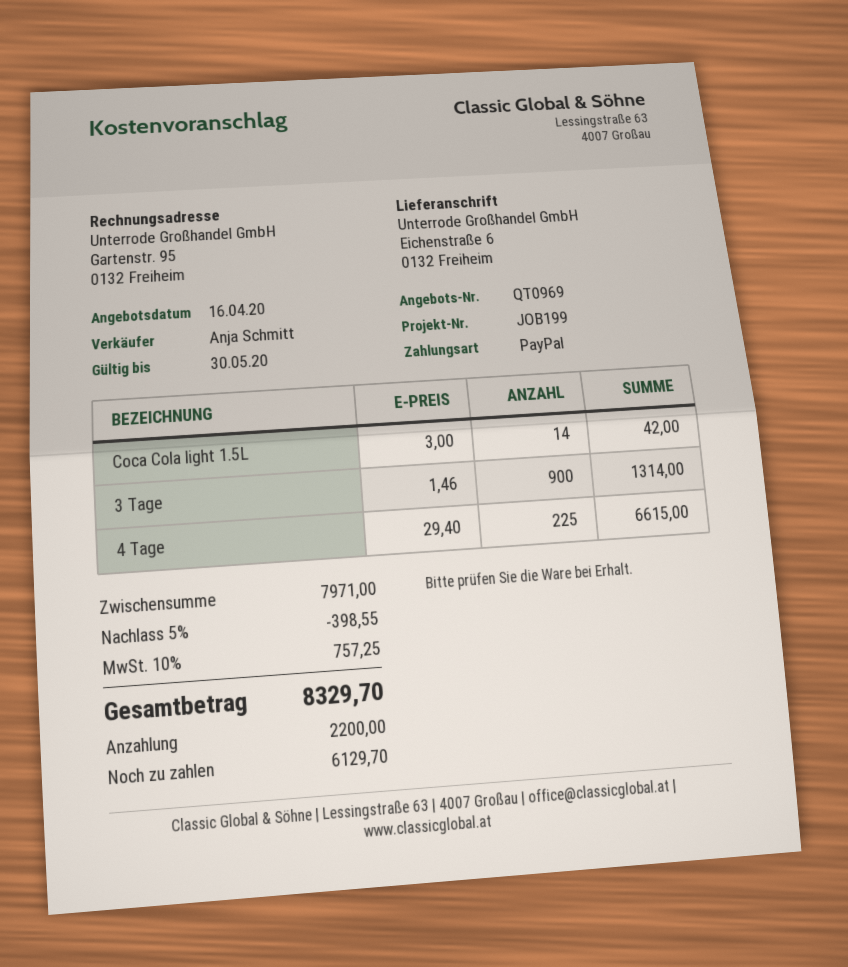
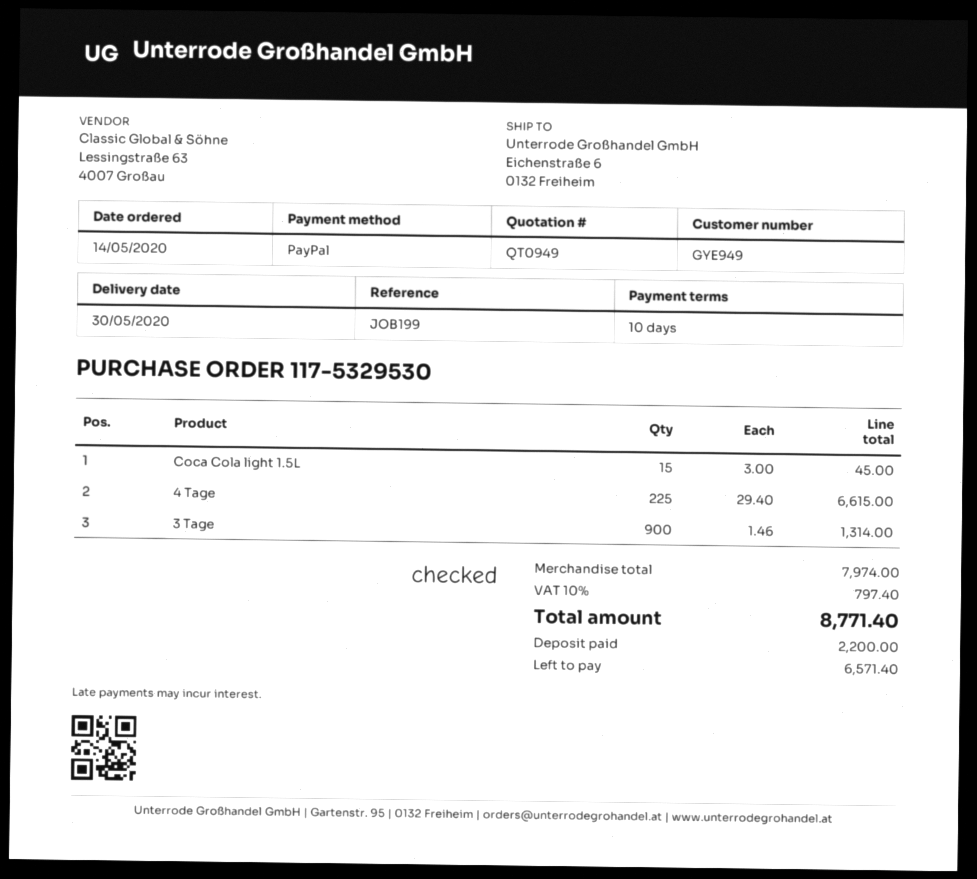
quote number: QT0969 -> QT0949
Coca Cola light 1.5L: 14 x 3.00 = 42.00 -> 15 x 3.00 = 45.00
subtotal: 7971.00 -> 7974.00
discount: 5% = 398.55 -> none
tax: 10% = 757.25 -> 10% = 797.40
total: 8329.70 -> 8771.40
balance: 6129.70 -> 6571.40

